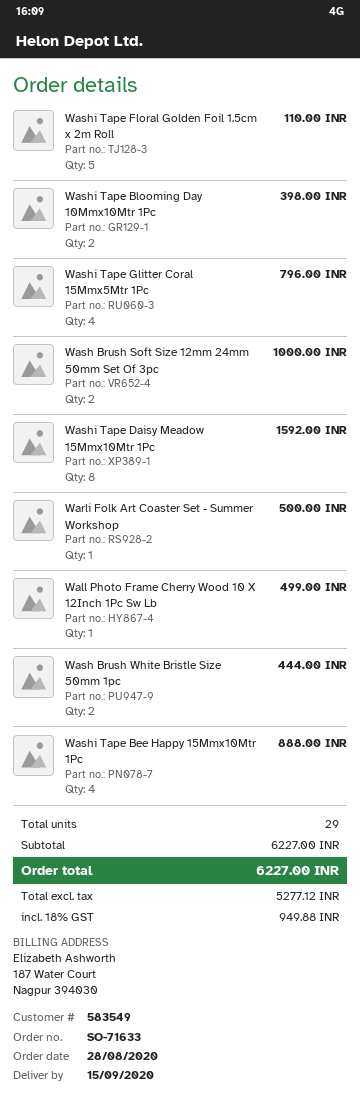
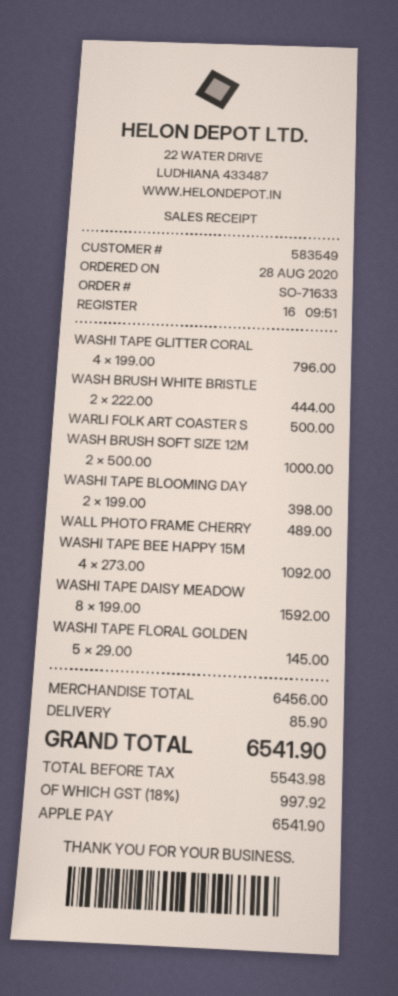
Washi Tape Floral Golden Foil 1.5cm x 2m Roll: 5 for 110.00 -> 5 for 145.00
Wall Photo Frame Cherry Wood 10 X 12Inch 1Pc Sw Lb: 1 for 499.00 -> 1 for 489.00
Washi Tape Bee Happy 15Mmx10Mtr 1Pc: 4 for 888.00 -> 4 for 1092.00
subtotal: 6227.00 -> 6456.00
shipping: none -> 85.90
net: 5277.12 -> 5543.98
tax: 18% = 949.88 -> 18% = 997.92
total: 6227.00 -> 6541.90

